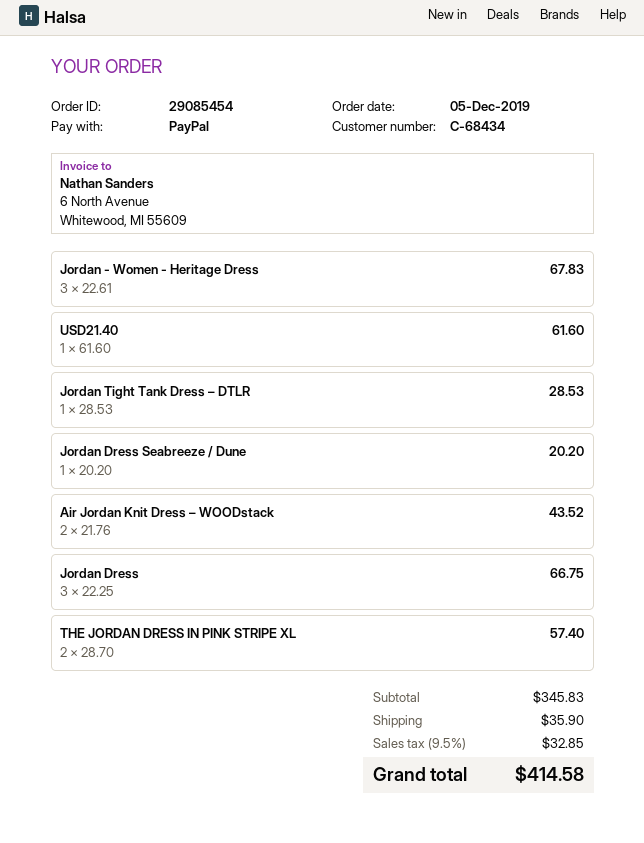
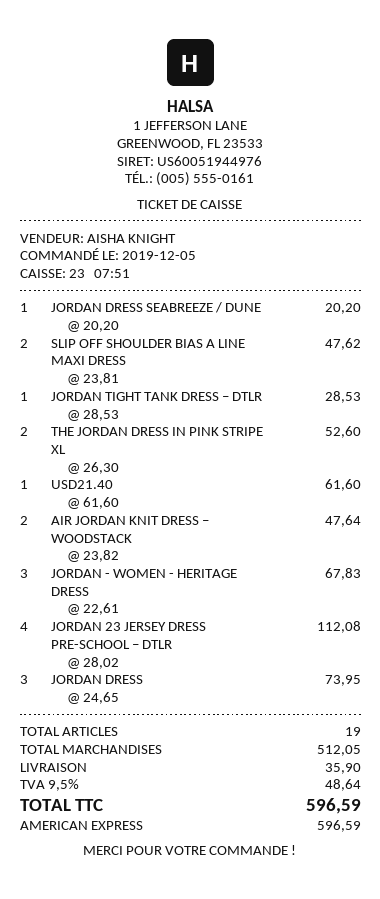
payment method: PayPal -> American Express
Air Jordan Knit Dress – WOODstack: 2 x 21.76 = 43.52 -> 2 x 23.82 = 47.64
Jordan Dress: 3 x 22.25 = 66.75 -> 3 x 24.65 = 73.95
THE JORDAN DRESS IN PINK STRIPE XL: 2 x 28.70 = 57.40 -> 2 x 26.30 = 52.60
SLIP OFF SHOULDER BIAS A LINE MAXI DRESS: none -> 2 x 23.81 = 47.62
JORDAN 23 JERSEY DRESS PRE-SCHOOL – DTLR: none -> 4 x 28.02 = 112.08
subtotal: 345.83 -> 512.05
tax: 9.5% = 32.85 -> 9.5% = 48.64
total: 414.58 -> 596.59

